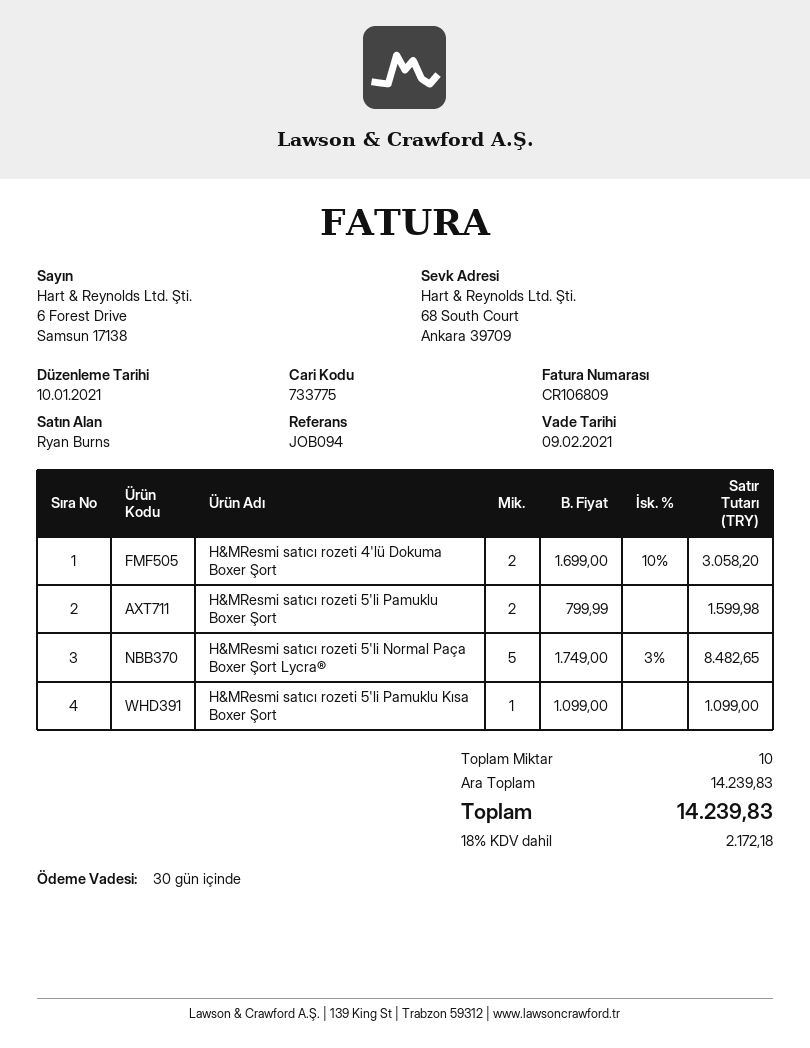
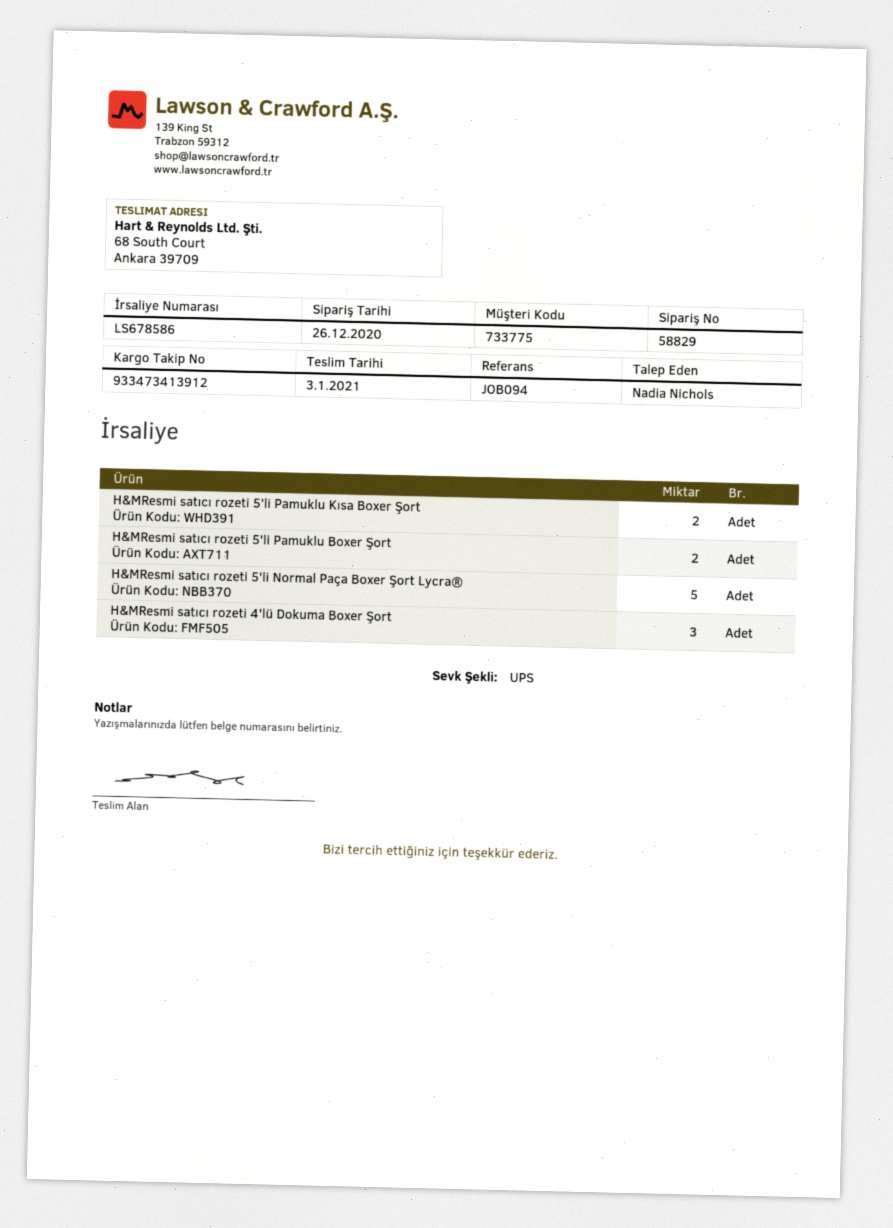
ordered by: Ryan Burns -> Nadia Nichols
H&MResmi satıcı rozeti 4'lü Dokuma Boxer Şort: 2 -> 3
H&MResmi satıcı rozeti 5'li Pamuklu Kısa Boxer Şort: 1 -> 2

